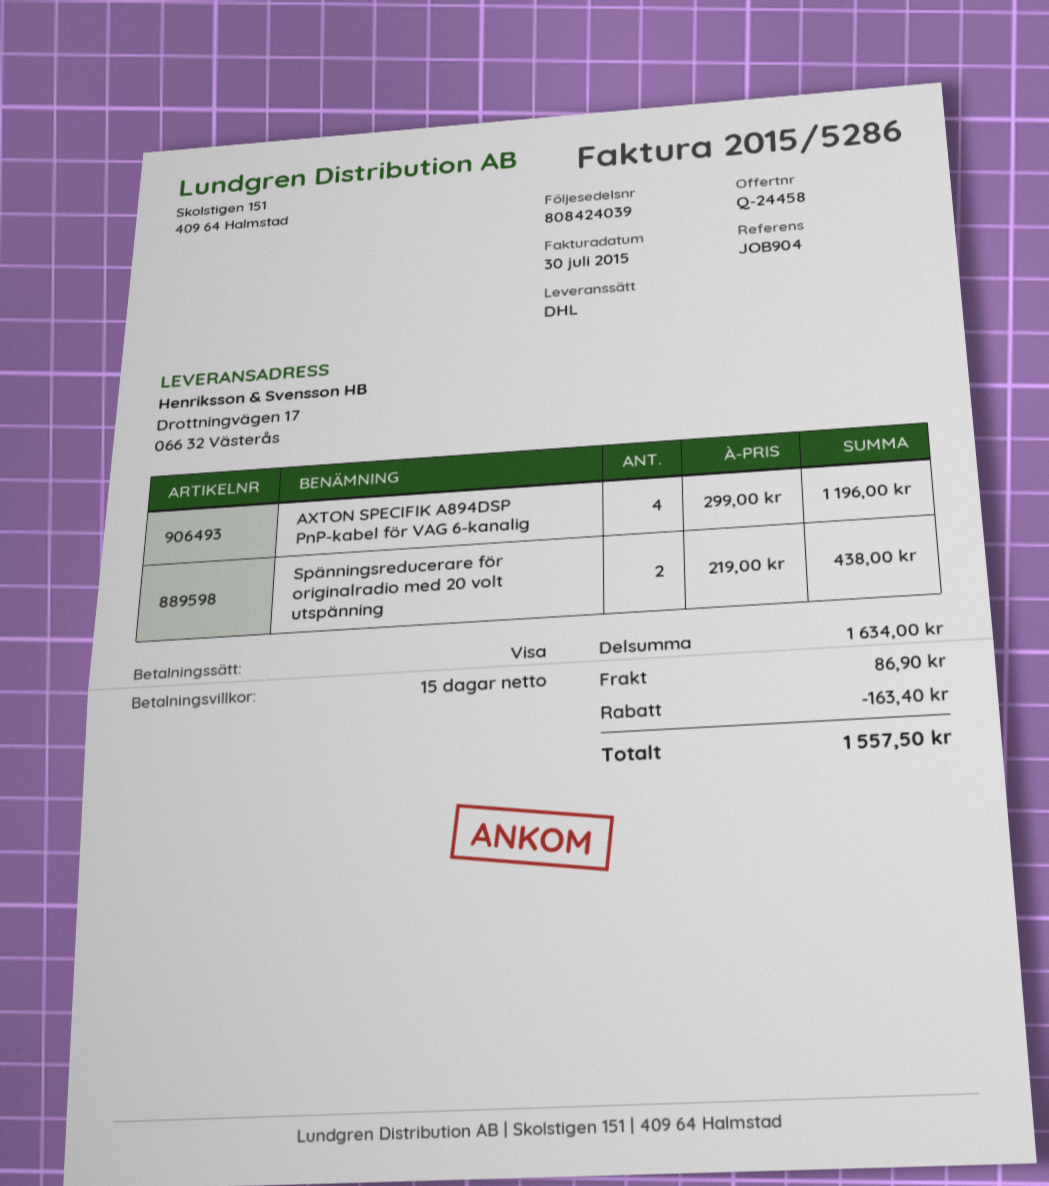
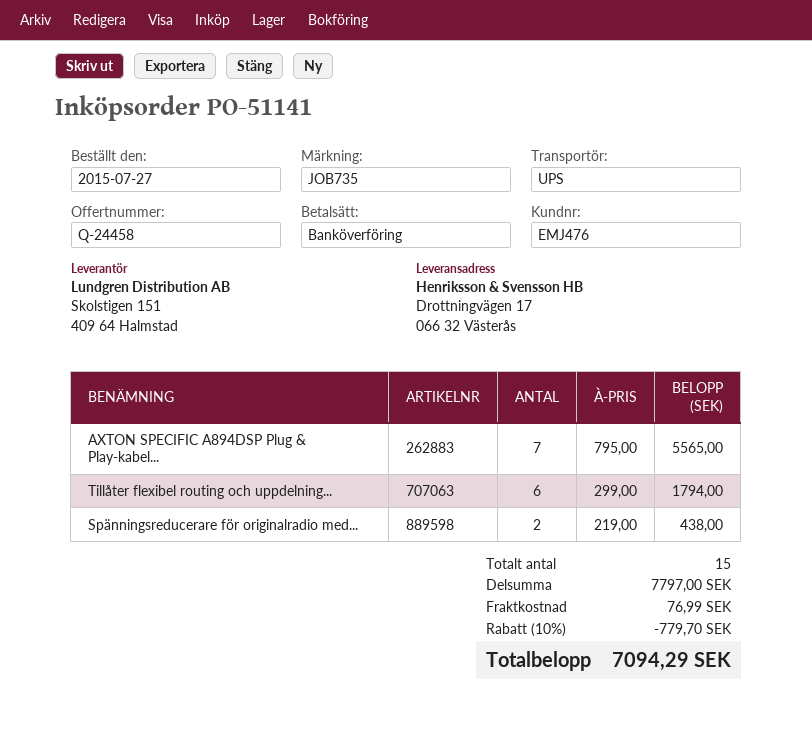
reference: JOB904 -> JOB735
payment method: Visa -> bank transfer
shipping method: DHL -> UPS
AXTON SPECIFIK A894DSP PnP-kabel för VAG 6-kanalig: 4 x 299.00 = 1196.00 -> none
AXTON SPECIFIC A894DSP Plug & Play-kabel...: none -> 7 x 795.00 = 5565.00
Tillåter flexibel routing och uppdelning...: none -> 6 x 299.00 = 1794.00
subtotal: 1634.00 -> 7797.00
discount: 163.40 -> 779.70
shipping: 86.90 -> 76.99
total: 1557.50 -> 7094.29

